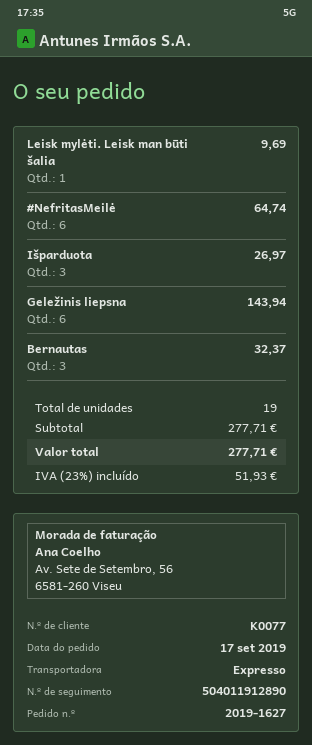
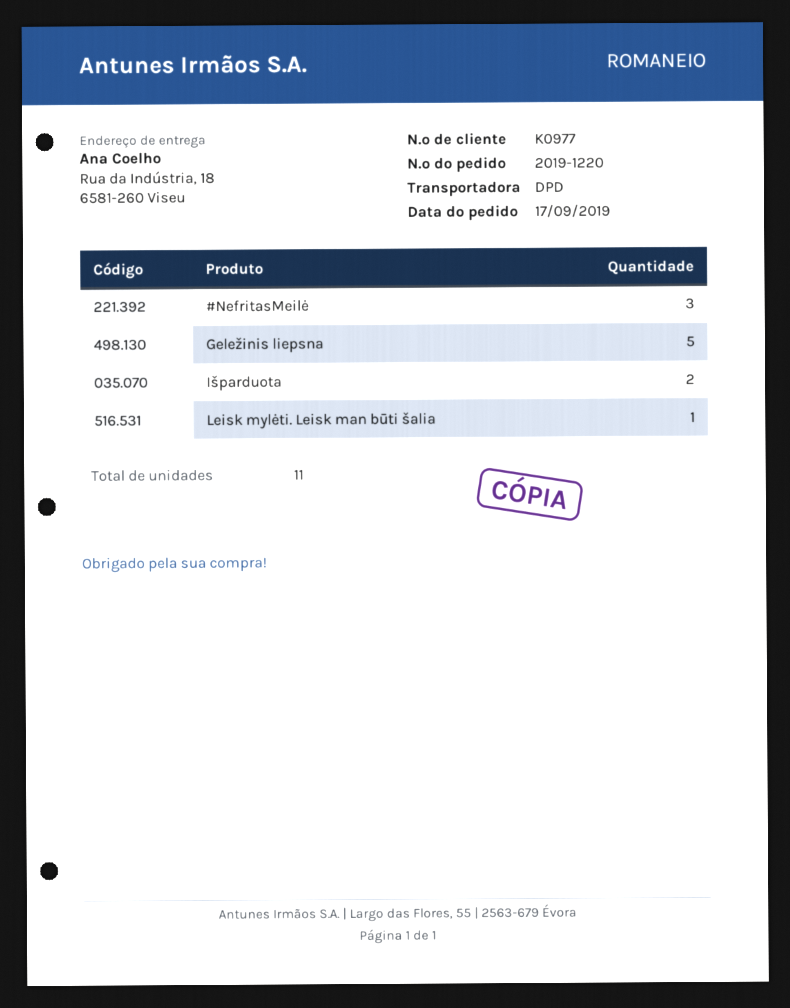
order number: 2019-1627 -> 2019-1220
customer number: K0077 -> K0977
shipping method: express -> DPD
#NefritasMeilė: 6 -> 3
Išparduota: 3 -> 2
Geležinis liepsna: 6 -> 5
Bernautas: 3 -> none
total quantity: 19 -> 11

